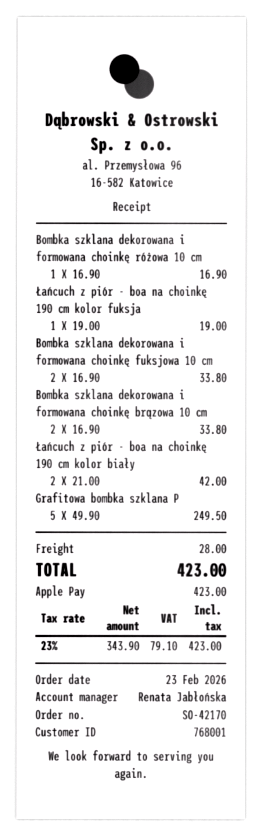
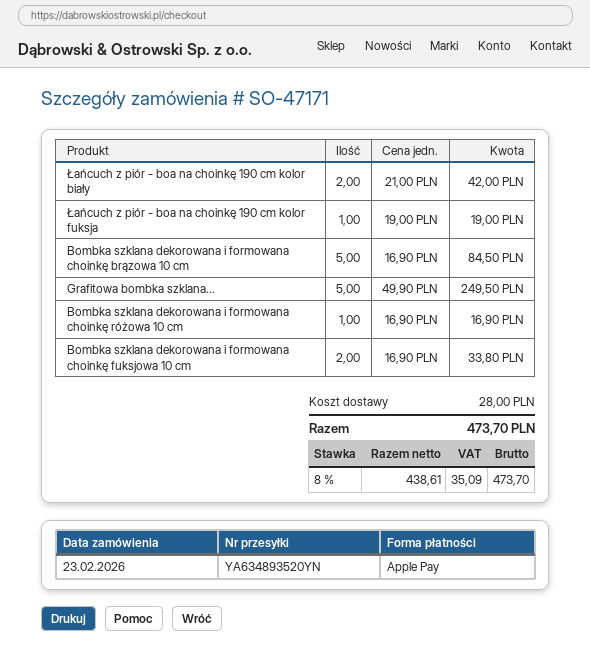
order number: SO-42170 -> SO-47171
Bombka szklana dekorowana i formowana choinkę brązowa 10 cm: 2 x 16.90 = 33.80 -> 5 x 16.90 = 84.50
net: 343.90 -> 438.61
tax: 23% = 79.10 -> 8% = 35.09
total: 423.00 -> 473.70

